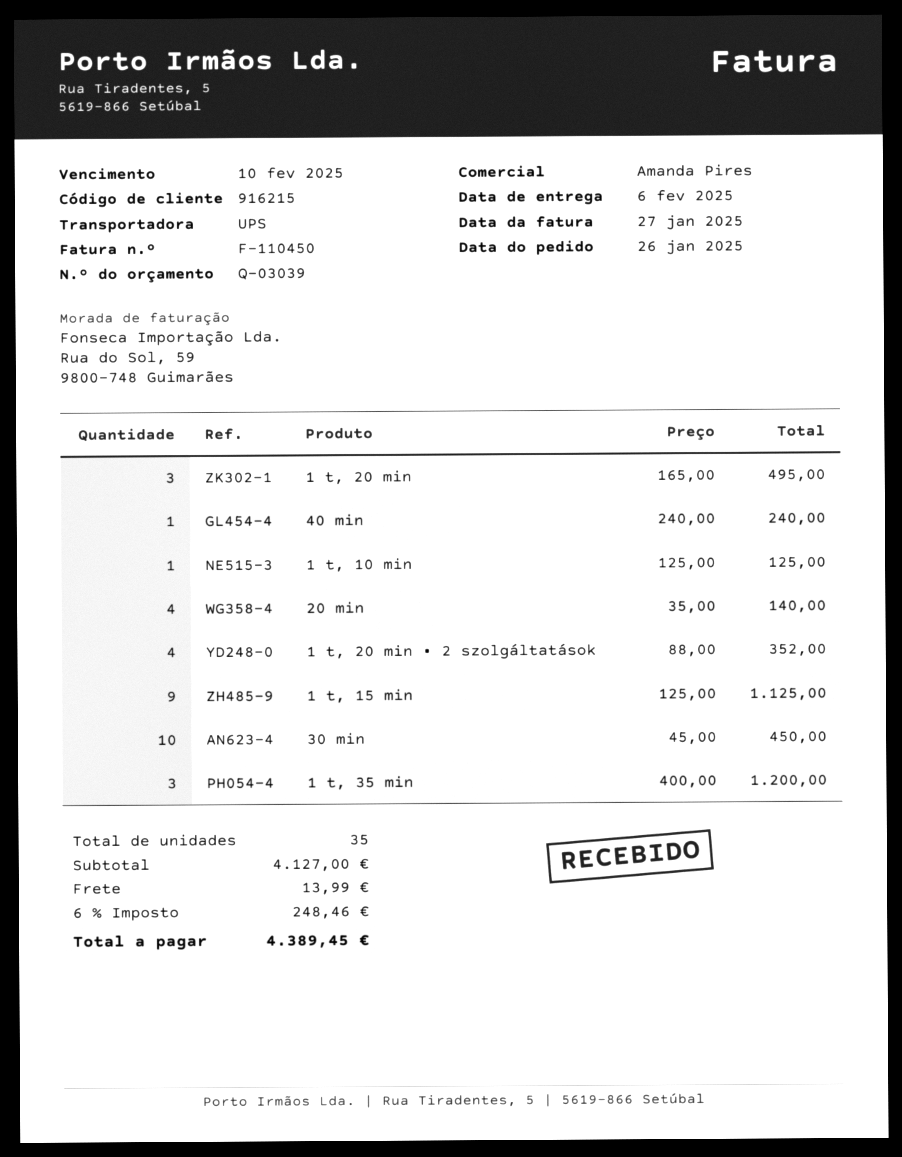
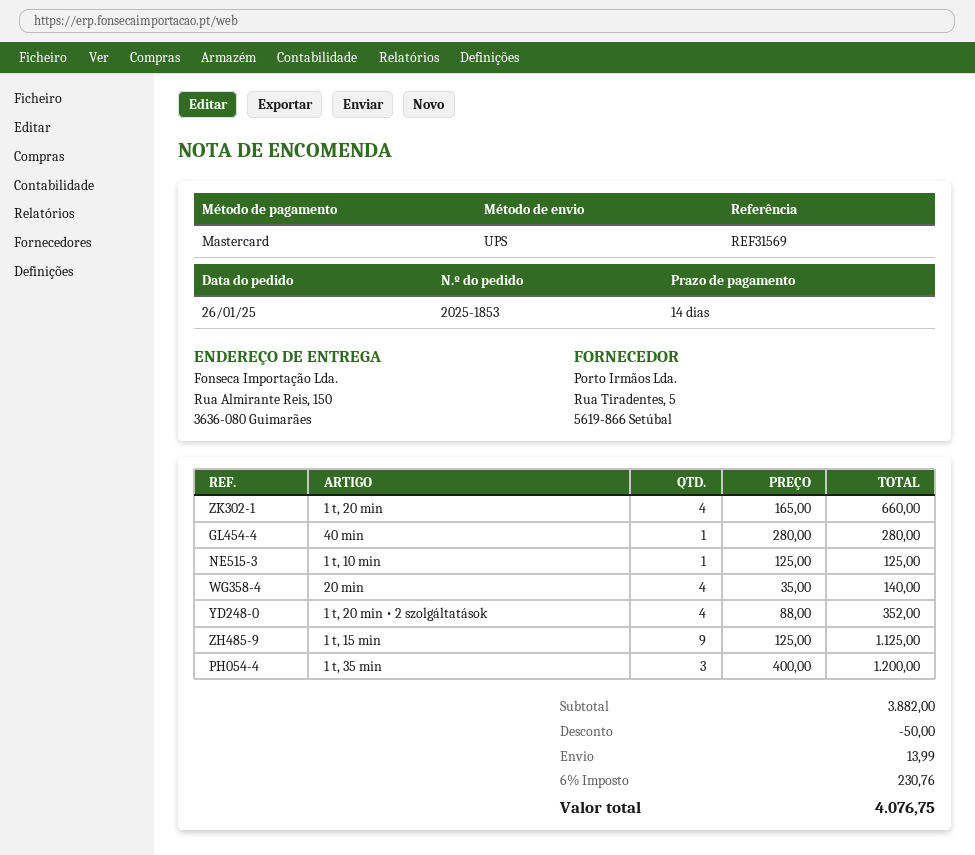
1 t, 20 min: 3 x 165.00 = 495.00 -> 4 x 165.00 = 660.00
40 min: 1 x 240.00 = 240.00 -> 1 x 280.00 = 280.00
30 min: 10 x 45.00 = 450.00 -> none
subtotal: 4127.00 -> 3882.00
discount: none -> 50.00
tax: 6% = 248.46 -> 6% = 230.76
total: 4389.45 -> 4076.75

